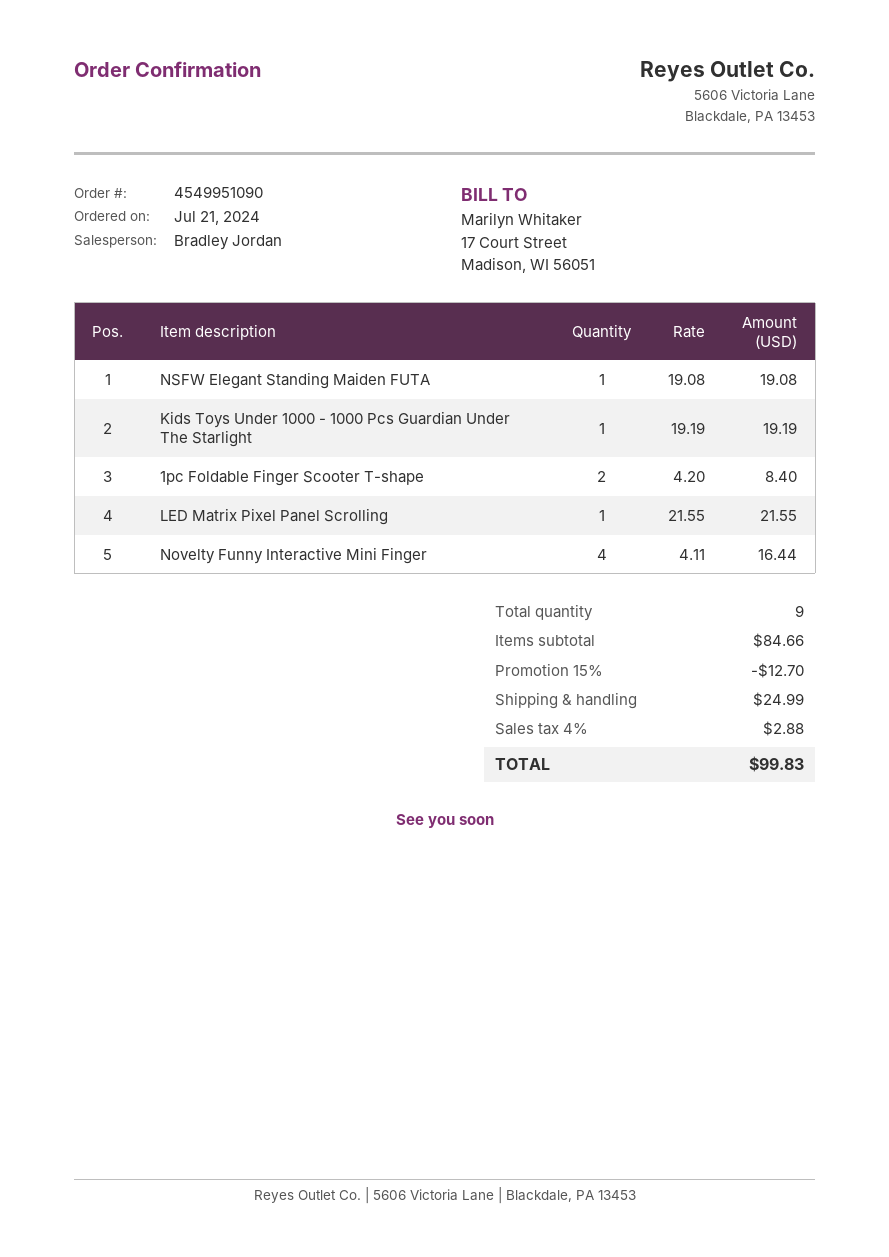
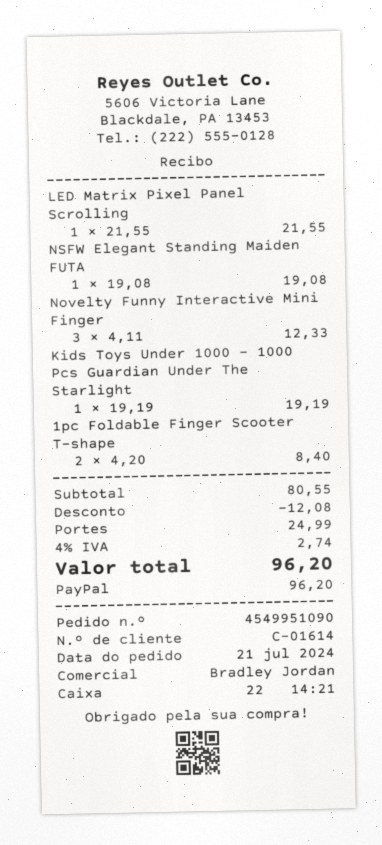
Novelty Funny Interactive Mini Finger: 4 x 4.11 = 16.44 -> 3 x 4.11 = 12.33
subtotal: 84.66 -> 80.55
discount: 12.70 -> 12.08
tax: 4% = 2.88 -> 4% = 2.74
total: 99.83 -> 96.20

